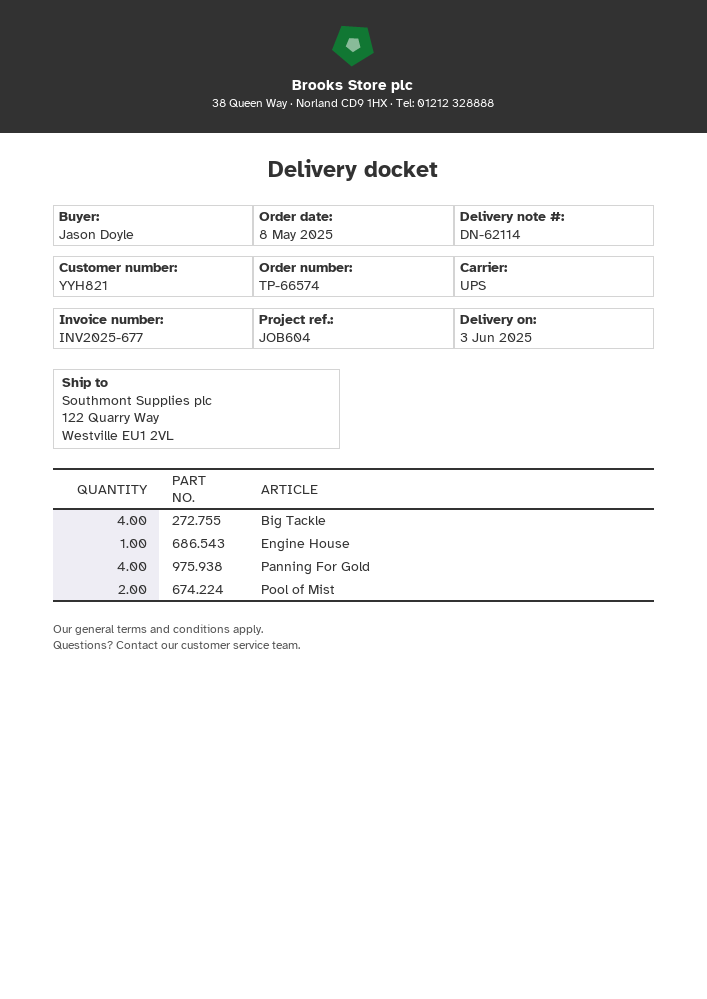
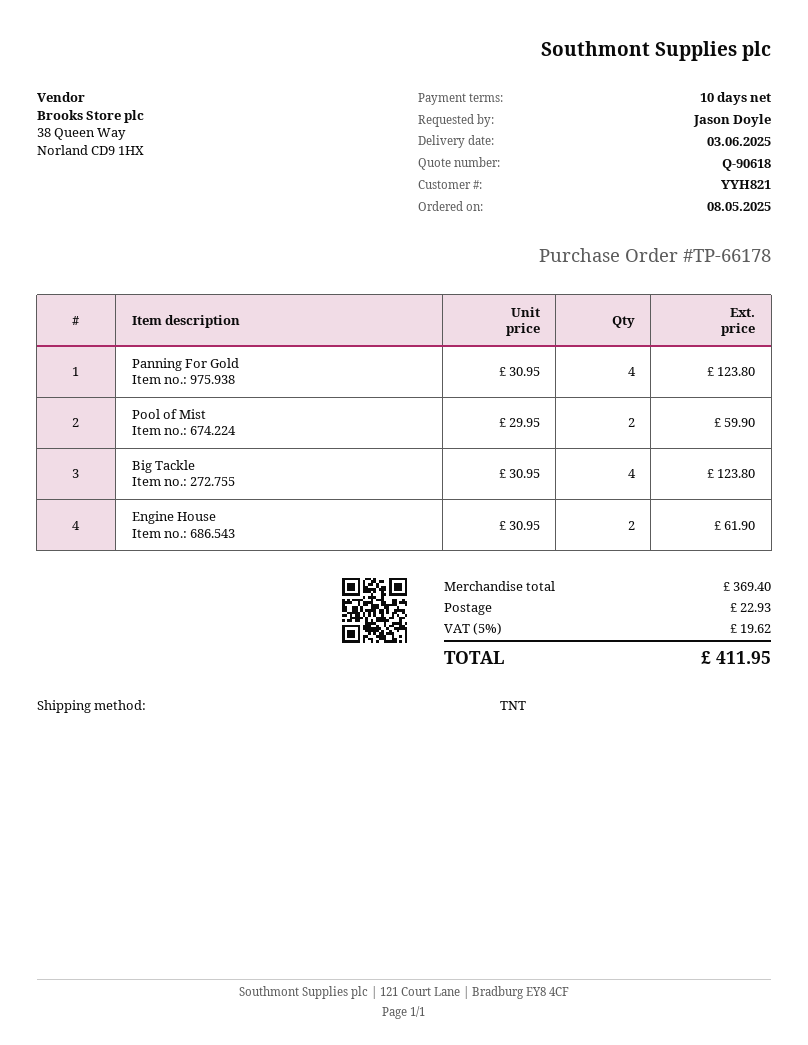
order number: TP-66574 -> TP-66178
shipping method: UPS -> TNT
Engine House: 1 -> 2

